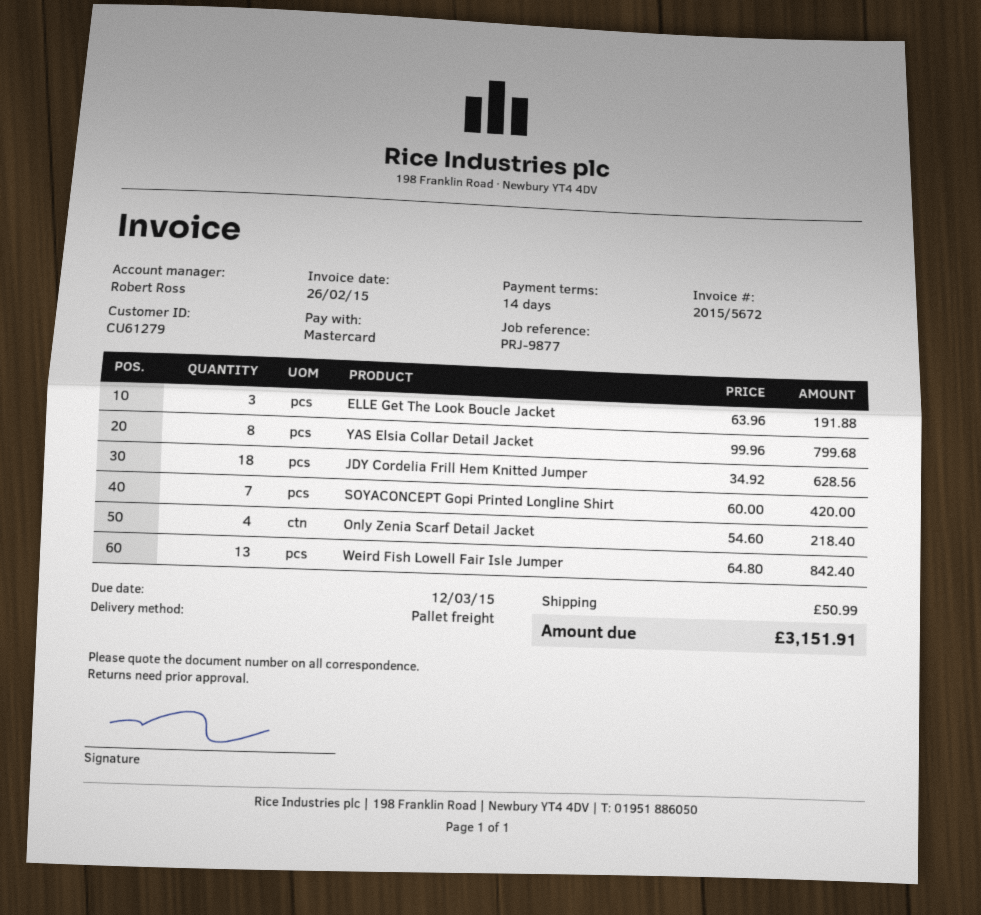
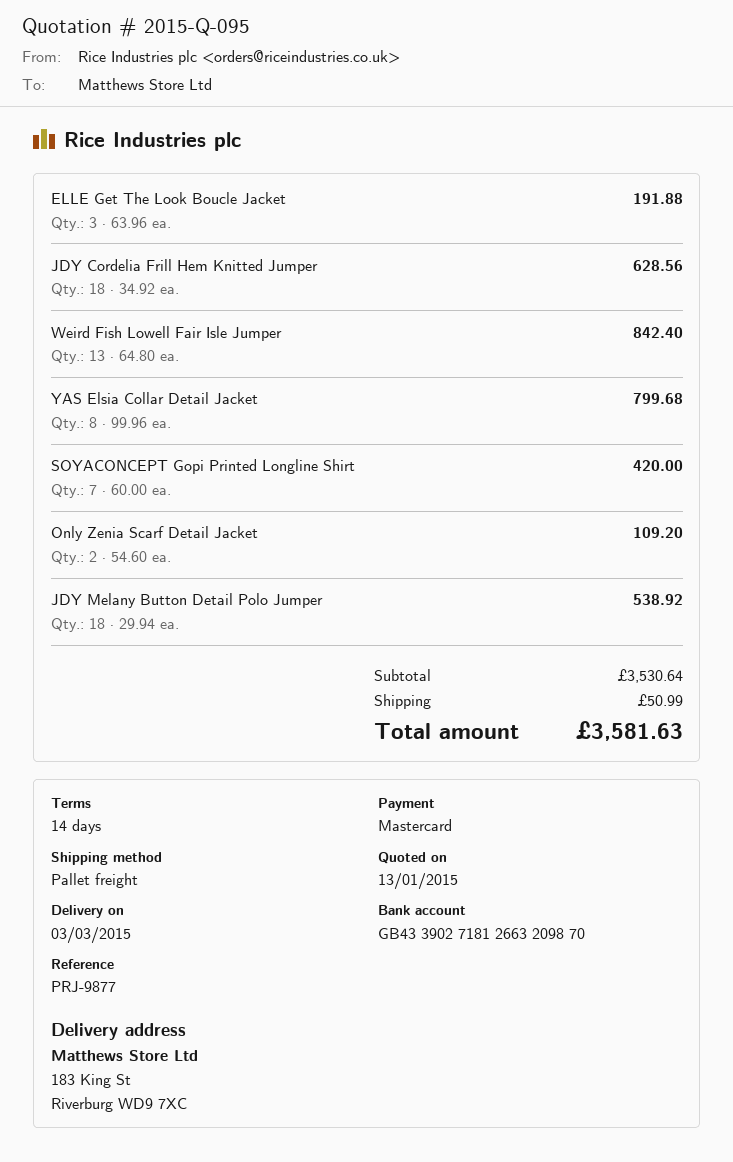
Only Zenia Scarf Detail Jacket: 4 x 54.60 = 218.40 -> 2 x 54.60 = 109.20
JDY Melany Button Detail Polo Jumper: none -> 18 x 29.94 = 538.92
total: 3151.91 -> 3581.63

